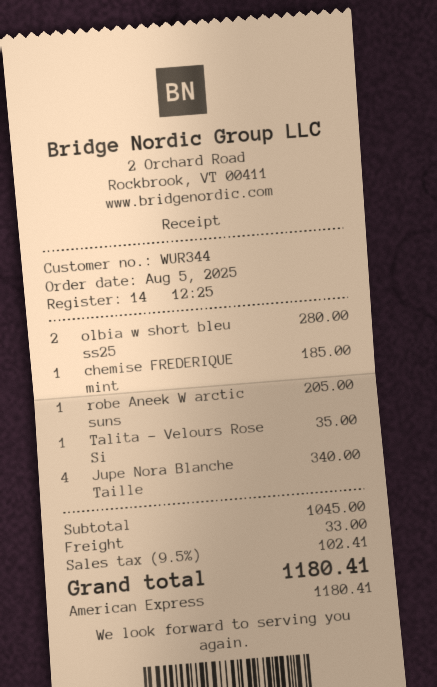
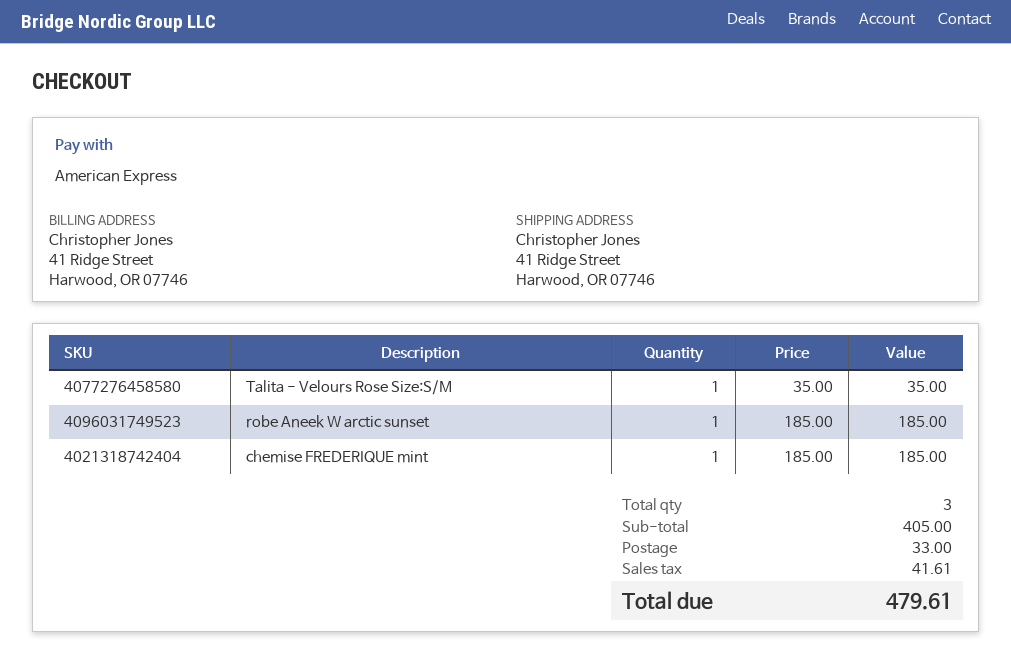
olbia w short bleu ss25: 2 for 280.00 -> none
robe Aneek W arctic suns: 1 for 205.00 -> 1 for 185.00
Jupe Nora Blanche Taille: 4 for 340.00 -> none
subtotal: 1045.00 -> 405.00
tax: 102.41 -> 41.61
total: 1180.41 -> 479.61

